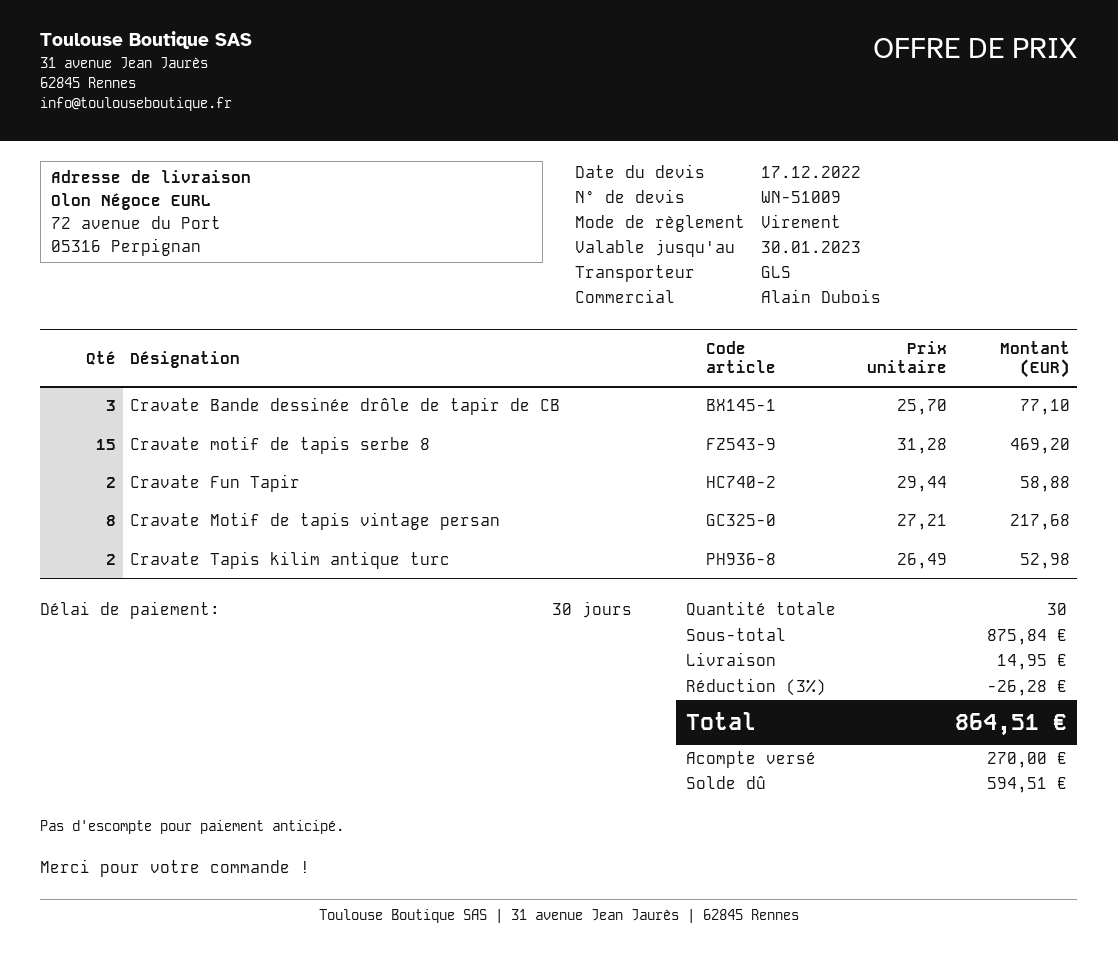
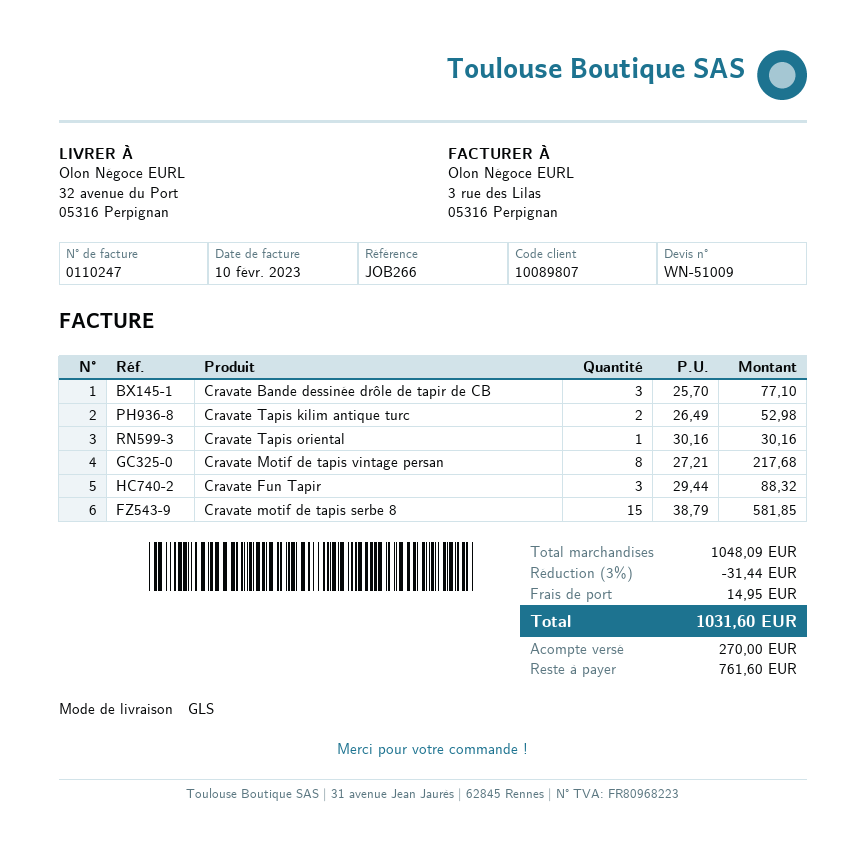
ship to: 72 avenue du Port, 05316 Perpignan -> 32 avenue du Port, 05316 Perpignan
Cravate motif de tapis serbe 8: 15 x 31.28 = 469.20 -> 15 x 38.79 = 581.85
Cravate Fun Tapir: 2 x 29.44 = 58.88 -> 3 x 29.44 = 88.32
Cravate Tapis oriental: none -> 1 x 30.16 = 30.16
subtotal: 875.84 -> 1048.09
discount: 3% = 26.28 -> 3% = 31.44
total: 864.51 -> 1031.60
balance: 594.51 -> 761.60

